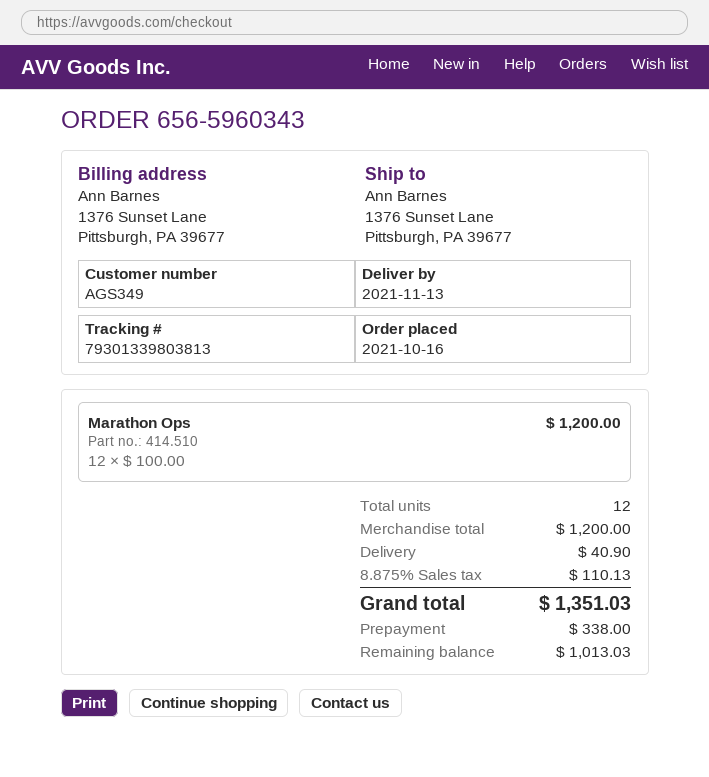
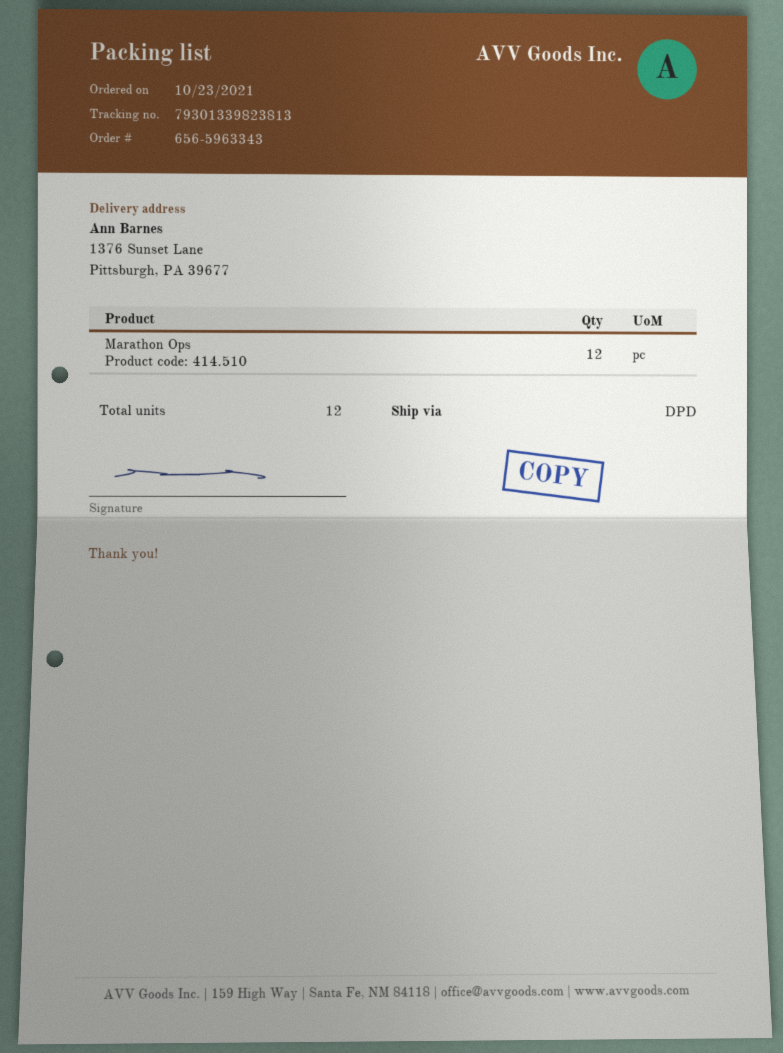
order number: 656-5960343 -> 656-5963343
order date: 2021-10-16 -> 2021-10-23
tracking number: 79301339803813 -> 79301339823813

